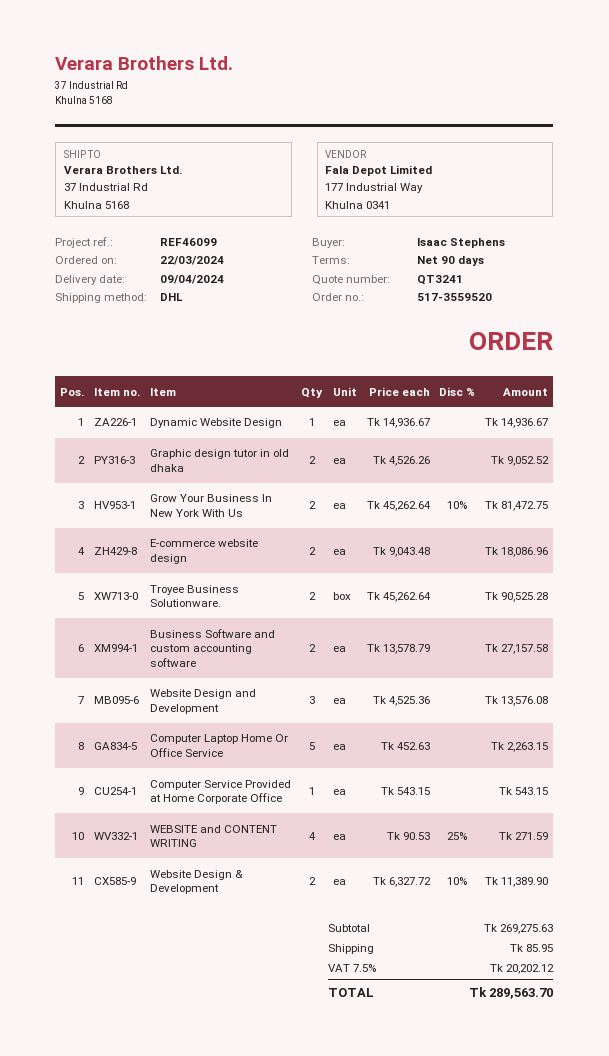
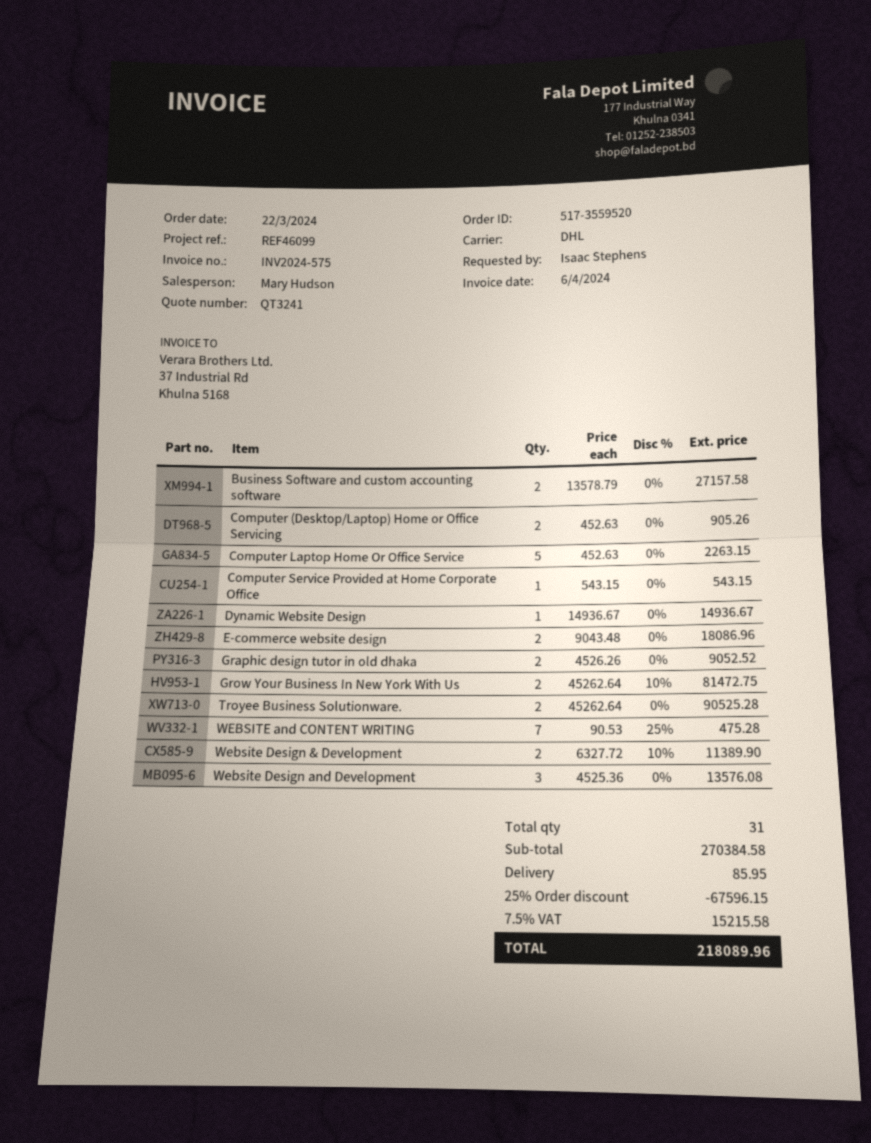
WEBSITE and CONTENT WRITING: 4 x 90.53 - 25% = 271.59 -> 7 x 90.53 - 25% = 475.28
Computer (Desktop/Laptop) Home or Office Servicing: none -> 2 x 452.63 = 905.26
subtotal: 269275.63 -> 270384.58
discount: none -> 25% = 67596.15
tax: 7.5% = 20202.12 -> 7.5% = 15215.58
total: 289563.70 -> 218089.96

